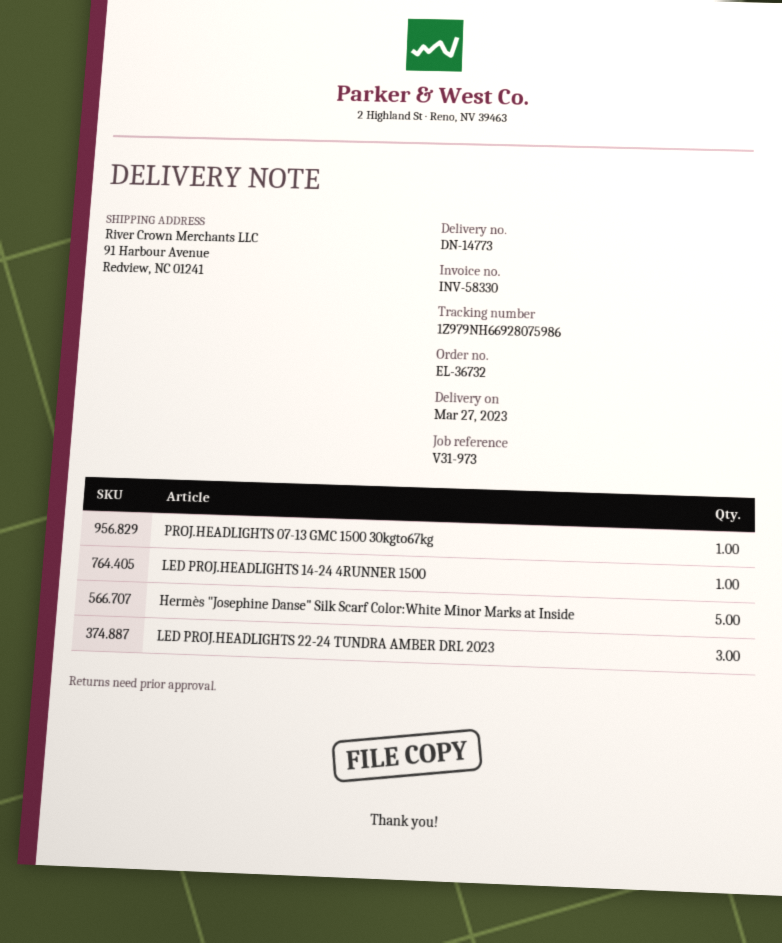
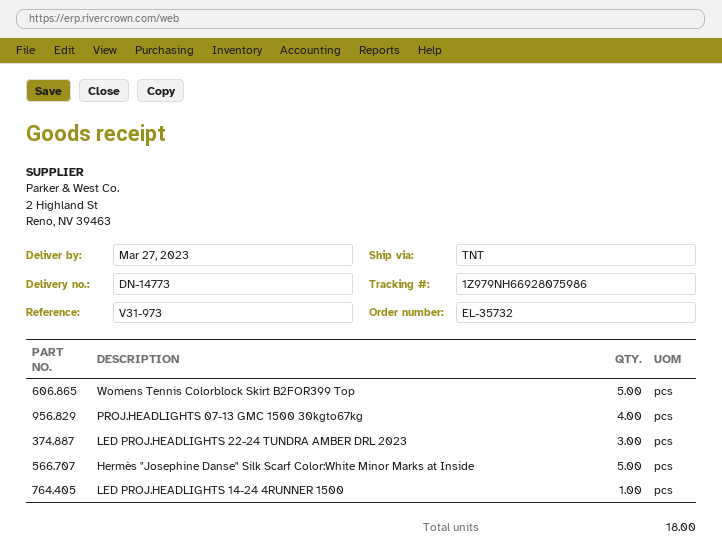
order number: EL-36732 -> EL-35732
PROJ.HEADLIGHTS 07-13 GMC 1500 30kgto67kg: 1 -> 4
Womens Tennis Colorblock Skirt B2FOR399 Top: none -> 5

